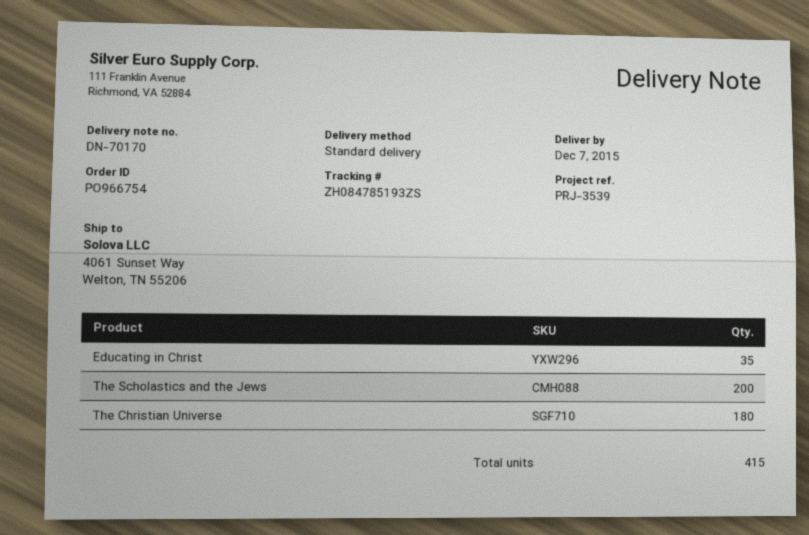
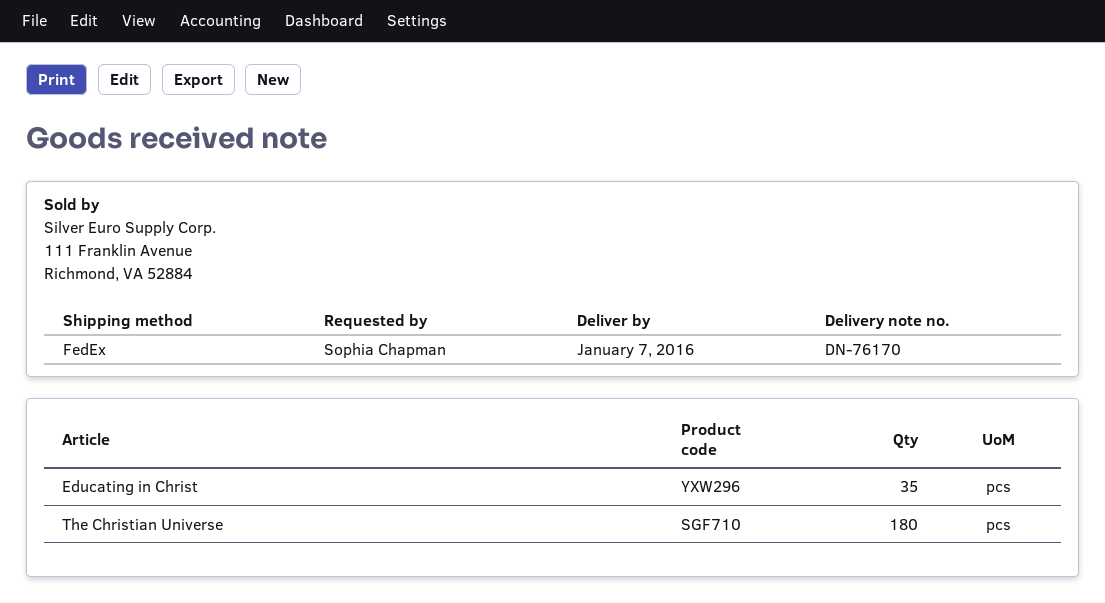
delivery note number: DN-70170 -> DN-76170
delivery date: 2015-12-07 -> 2016-01-07
shipping method: standard -> FedEx
The Scholastics and the Jews: 200 -> none

